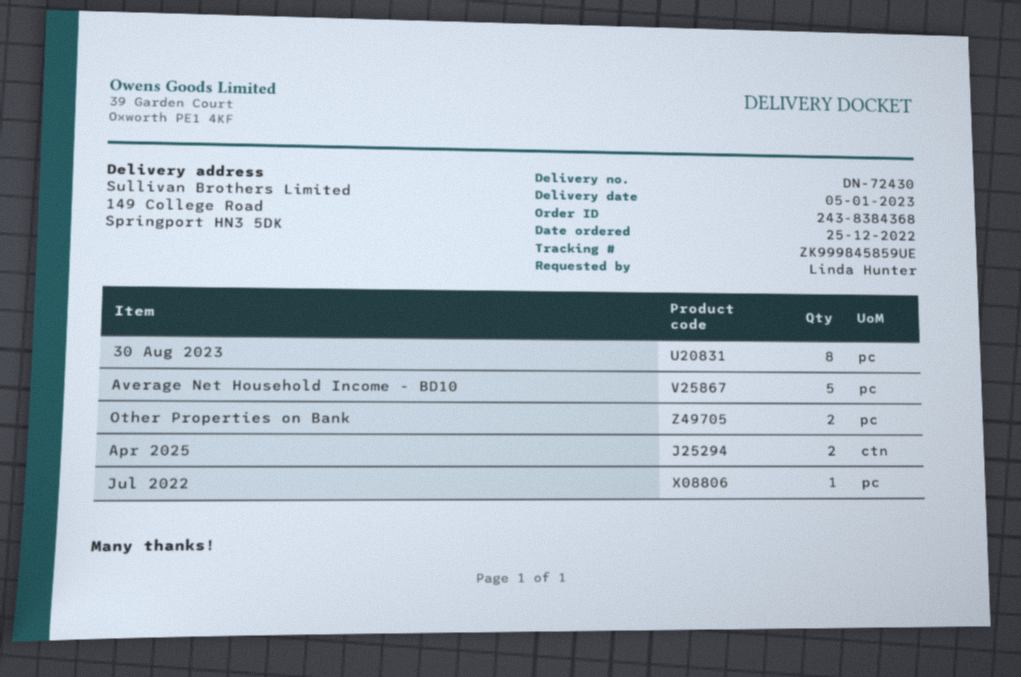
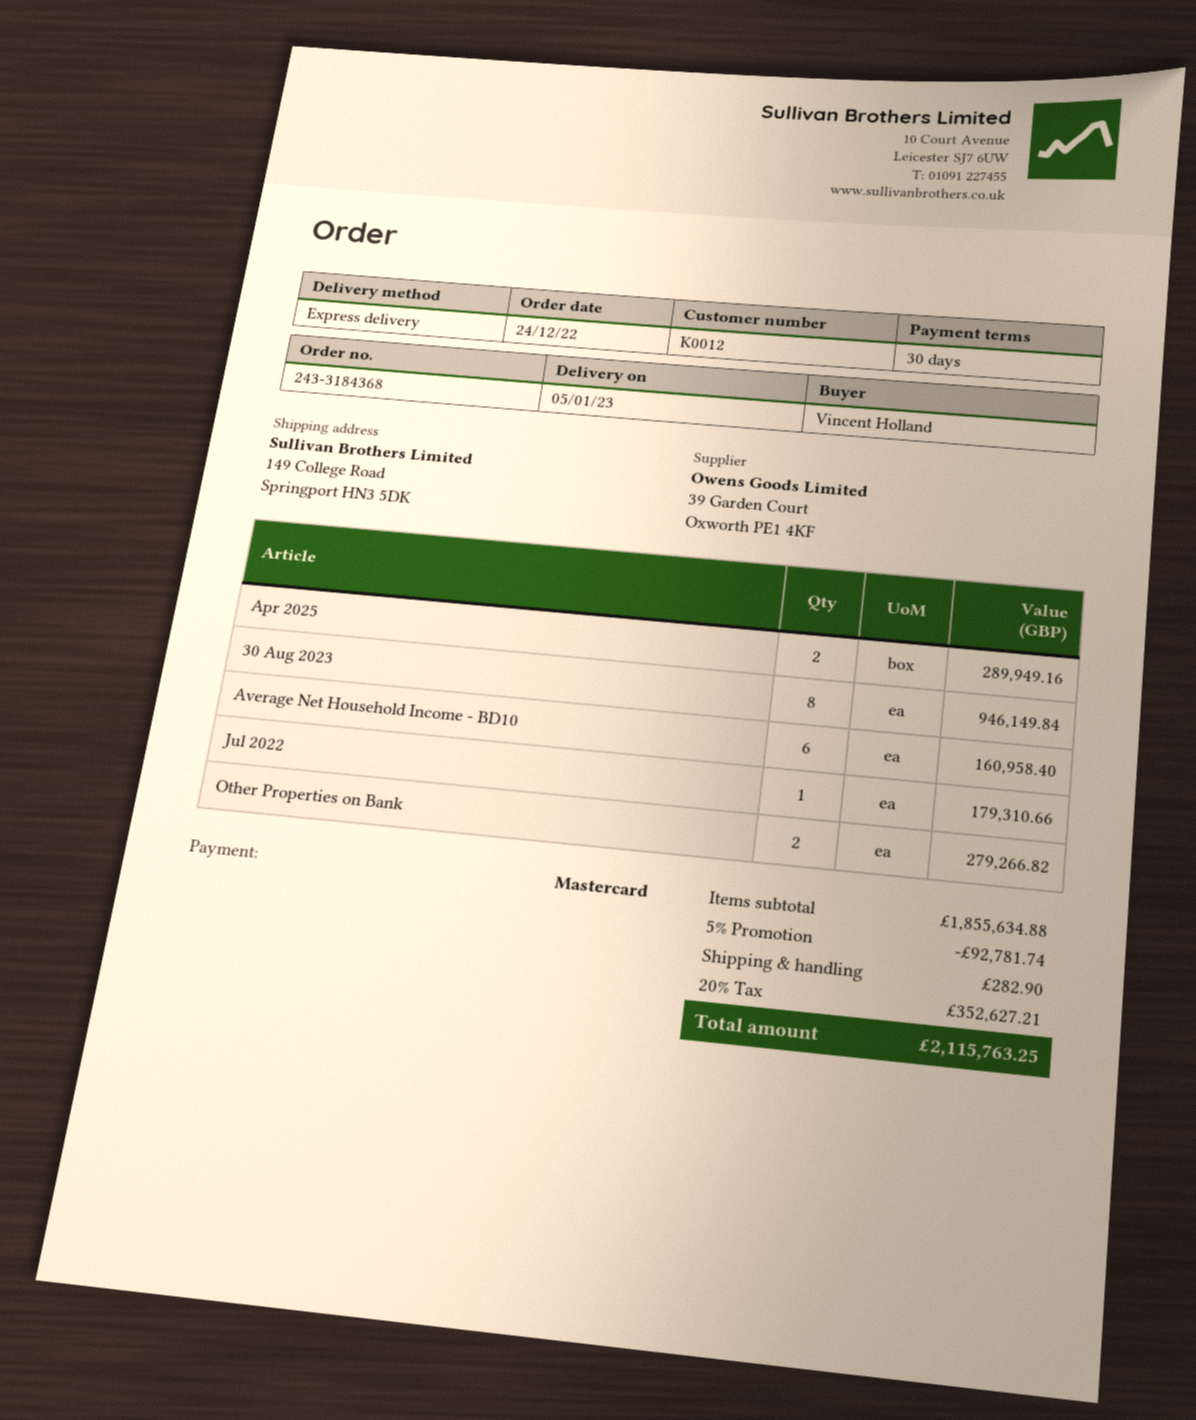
order number: 243-8384368 -> 243-3184368
order date: 2022-12-25 -> 2022-12-24
ordered by: Linda Hunter -> Vincent Holland
Average Net Household Income - BD10: 5 -> 6

